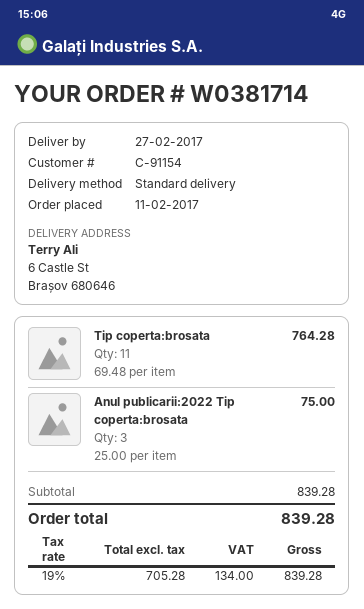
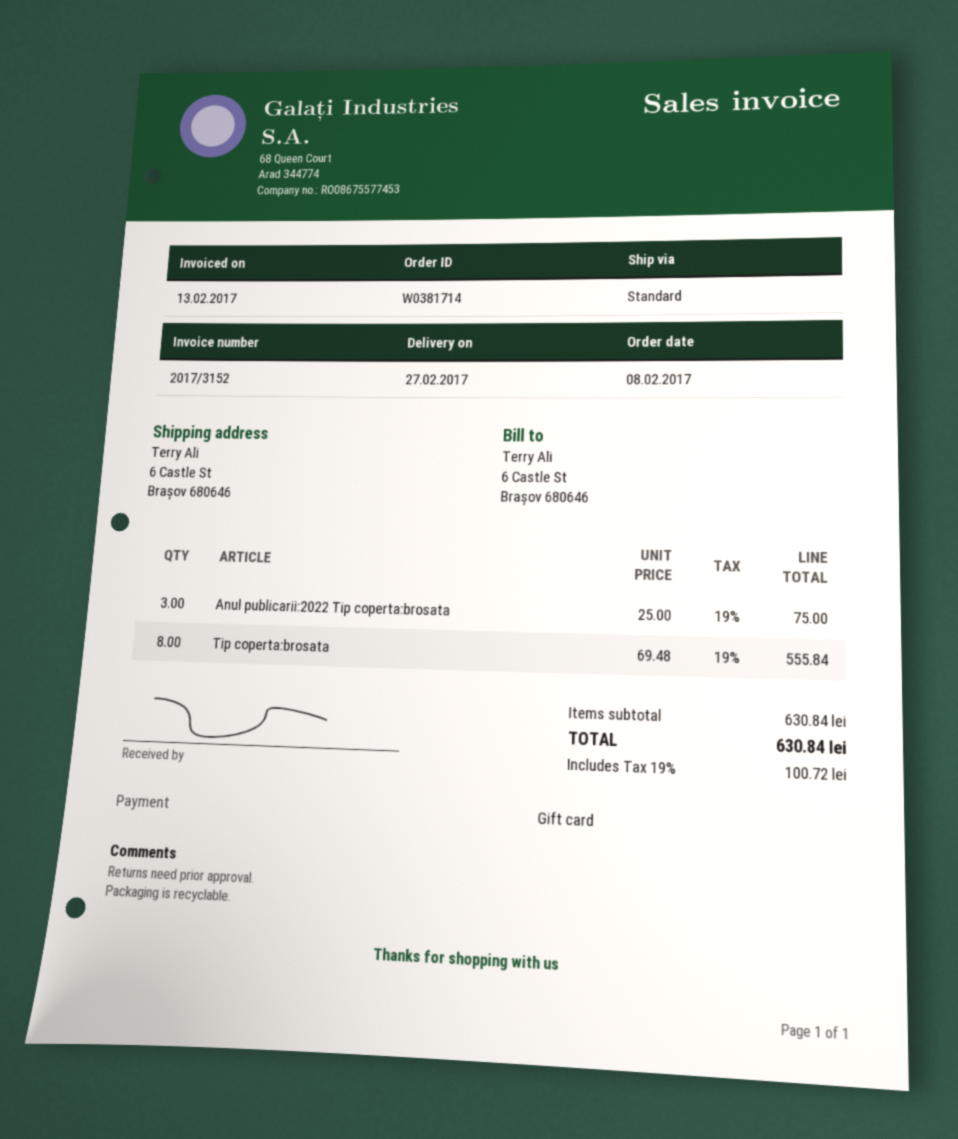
order date: 2017-02-11 -> 2017-02-08
Tip coperta:brosata: 11 x 69.48 = 764.28 -> 8 x 69.48 = 555.84
subtotal: 839.28 -> 630.84
tax: 19% = 134.00 -> 19% = 100.72
total: 839.28 -> 630.84

